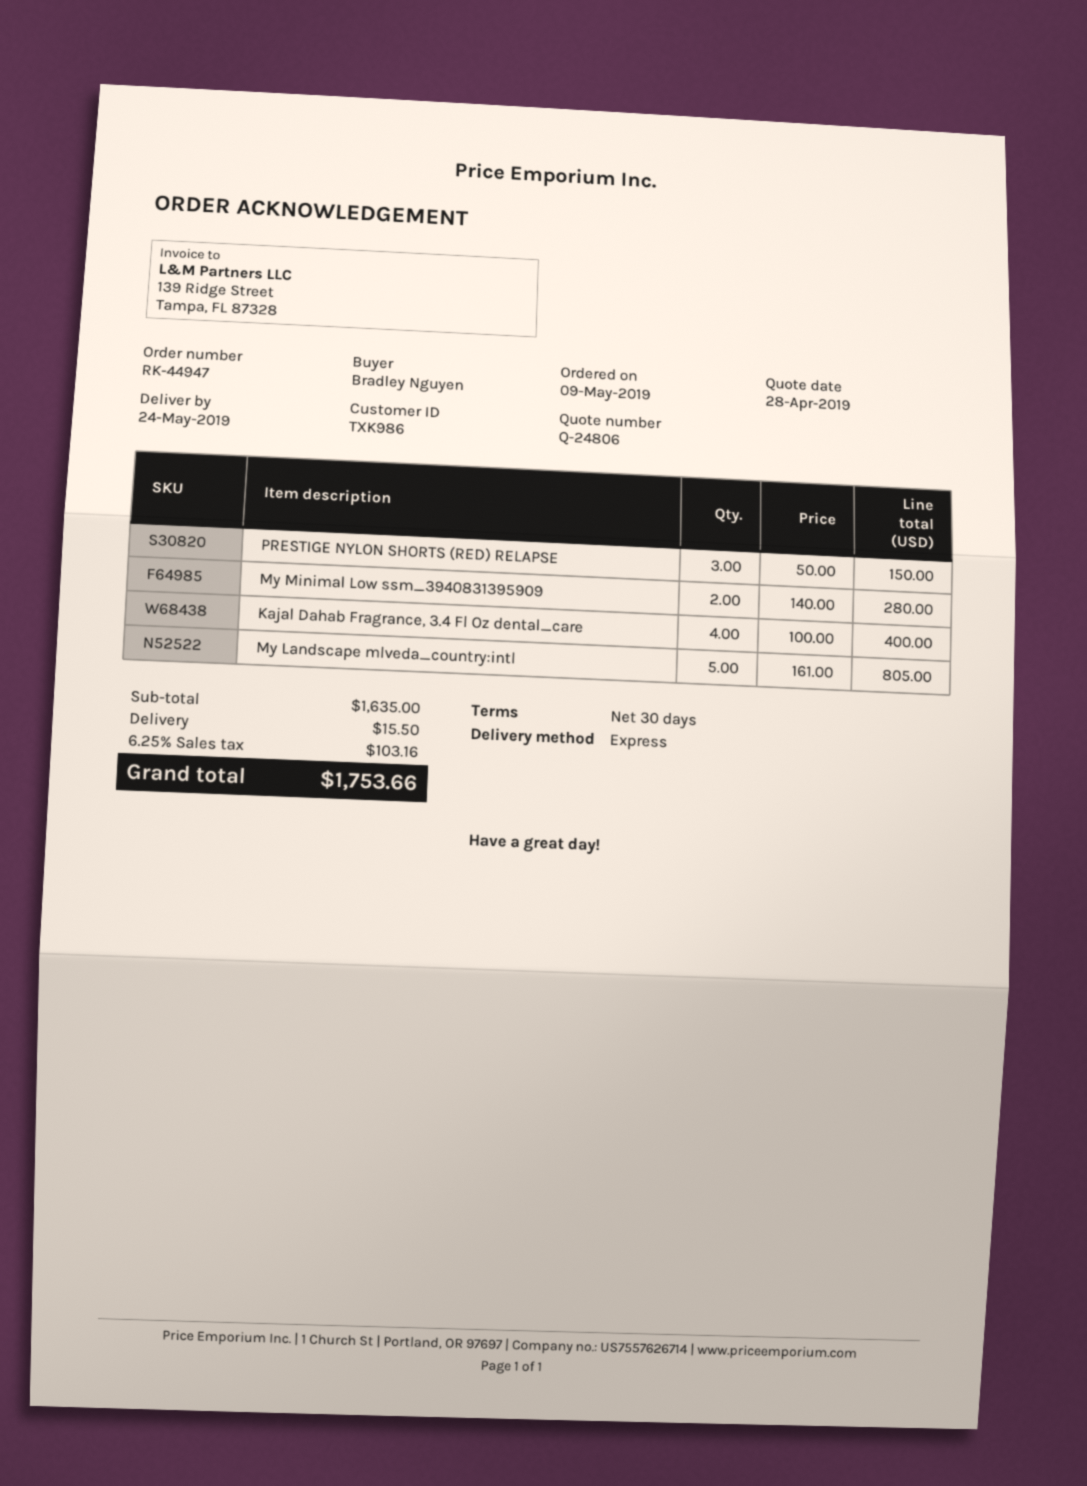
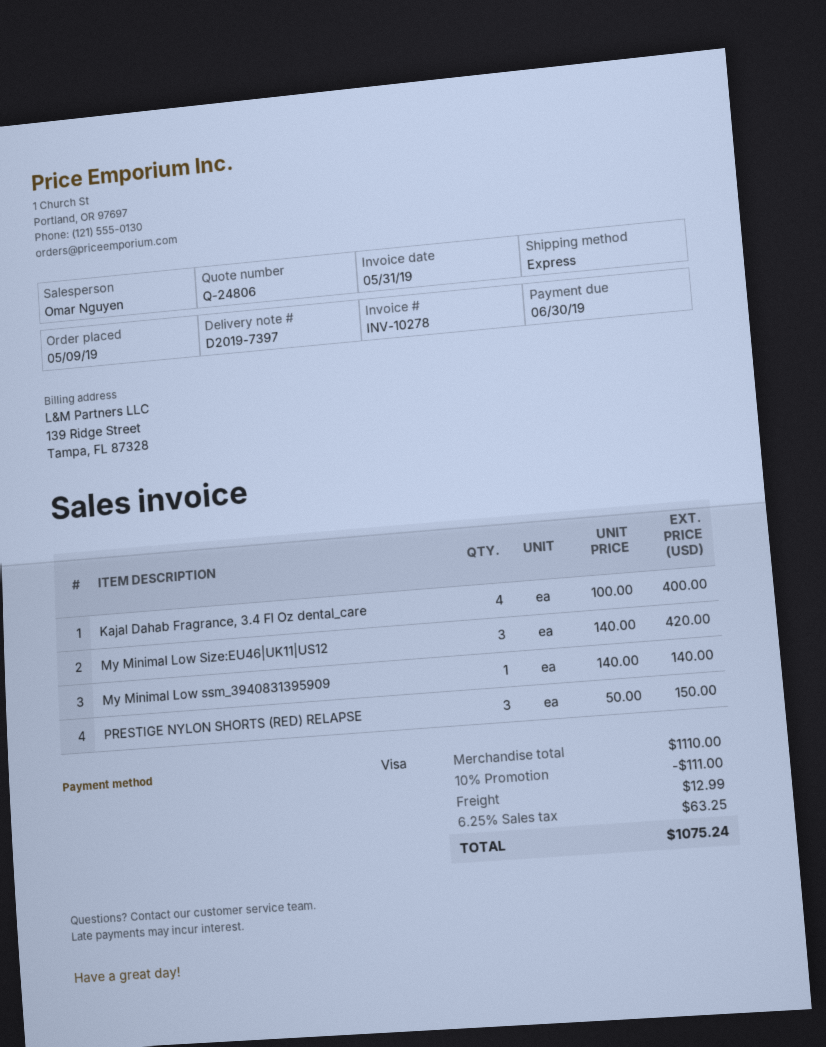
My Minimal Low ssm_3940831395909: 2 x 140.00 = 280.00 -> 1 x 140.00 = 140.00
My Landscape mlveda_country:intl: 5 x 161.00 = 805.00 -> none
My Minimal Low Size:EU46|UK11|US12: none -> 3 x 140.00 = 420.00
subtotal: 1635.00 -> 1110.00
discount: none -> 10% = 111.00
shipping: 15.50 -> 12.99
tax: 6.25% = 103.16 -> 6.25% = 63.25
total: 1753.66 -> 1075.24

